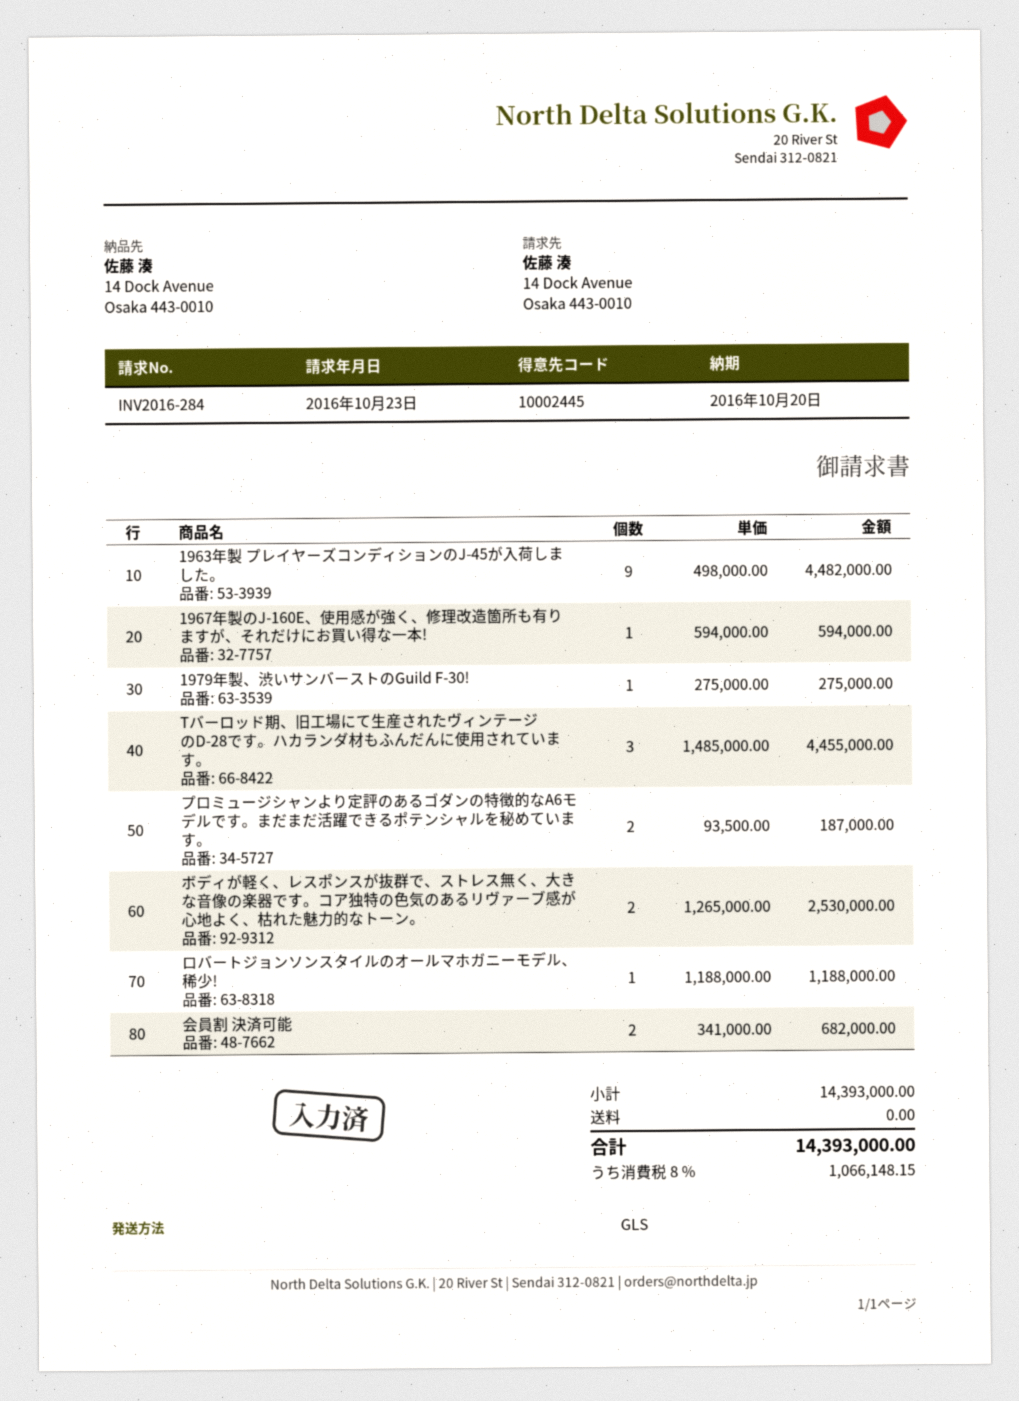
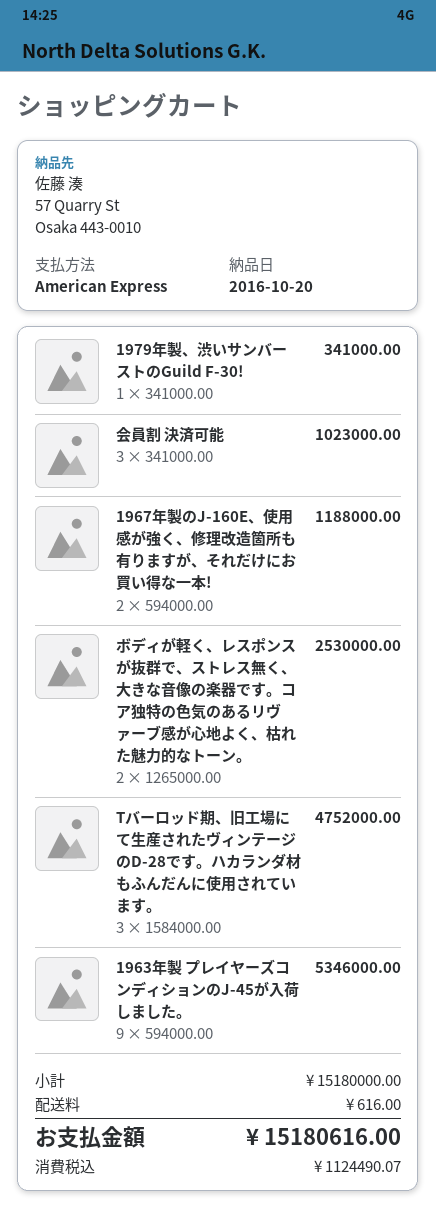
ship to: 14 Dock Avenue, Osaka 443-0010 -> 57 Quarry St, Osaka 443-0010
1963年製 プレイヤーズコンディションのJ-45が入荷しました。: 9 x 498000.00 = 4482000.00 -> 9 x 594000.00 = 5346000.00
1967年製のJ-160E、使用感が強く、修理改造箇所も有りますが、それだけにお買い得な一本!: 1 x 594000.00 = 594000.00 -> 2 x 594000.00 = 1188000.00
1979年製、渋いサンバーストのGuild F-30!: 1 x 275000.00 = 275000.00 -> 1 x 341000.00 = 341000.00
Tバーロッド期、旧工場にて生産されたヴィンテージのD-28です。ハカランダ材もふんだんに使用されています。: 3 x 1485000.00 = 4455000.00 -> 3 x 1584000.00 = 4752000.00
プロミュージシャンより定評のあるゴダンの特徴的なA6モデルです。まだまだ活躍できるポテンシャルを秘めています。: 2 x 93500.00 = 187000.00 -> none
ロバートジョンソンスタイルのオールマホガニーモデル、稀少!: 1 x 1188000.00 = 1188000.00 -> none
会員割 決済可能: 2 x 341000.00 = 682000.00 -> 3 x 341000.00 = 1023000.00
subtotal: 14393000.00 -> 15180000.00
shipping: 0.00 -> 616.00
tax: 1066148.15 -> 1124490.07
total: 14393000.00 -> 15180616.00

